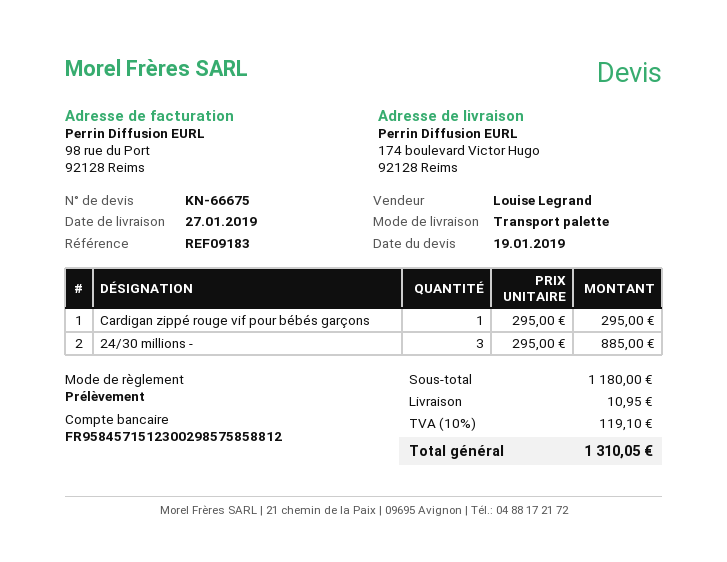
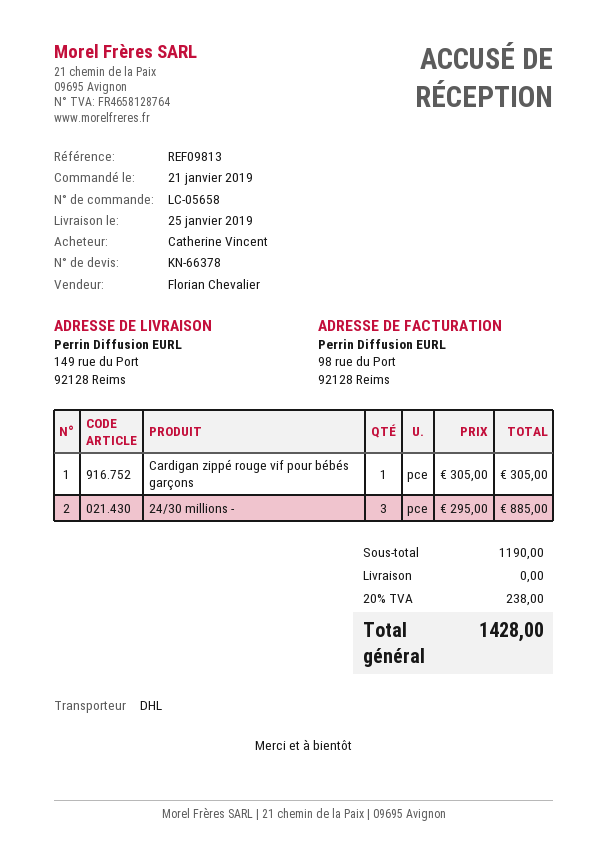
quote number: KN-66675 -> KN-66378
delivery date: 2019-01-27 -> 2019-01-25
reference: REF09183 -> REF09813
sales rep: Louise Legrand -> Florian Chevalier
shipping method: pallet freight -> DHL
ship to: 174 boulevard Victor Hugo, 92128 Reims -> 149 rue du Port, 92128 Reims
Cardigan zippé rouge vif pour bébés garçons: 1 x 295.00 = 295.00 -> 1 x 305.00 = 305.00
subtotal: 1180.00 -> 1190.00
shipping: 10.95 -> 0.00
tax: 10% = 119.10 -> 20% = 238.00
total: 1310.05 -> 1428.00

